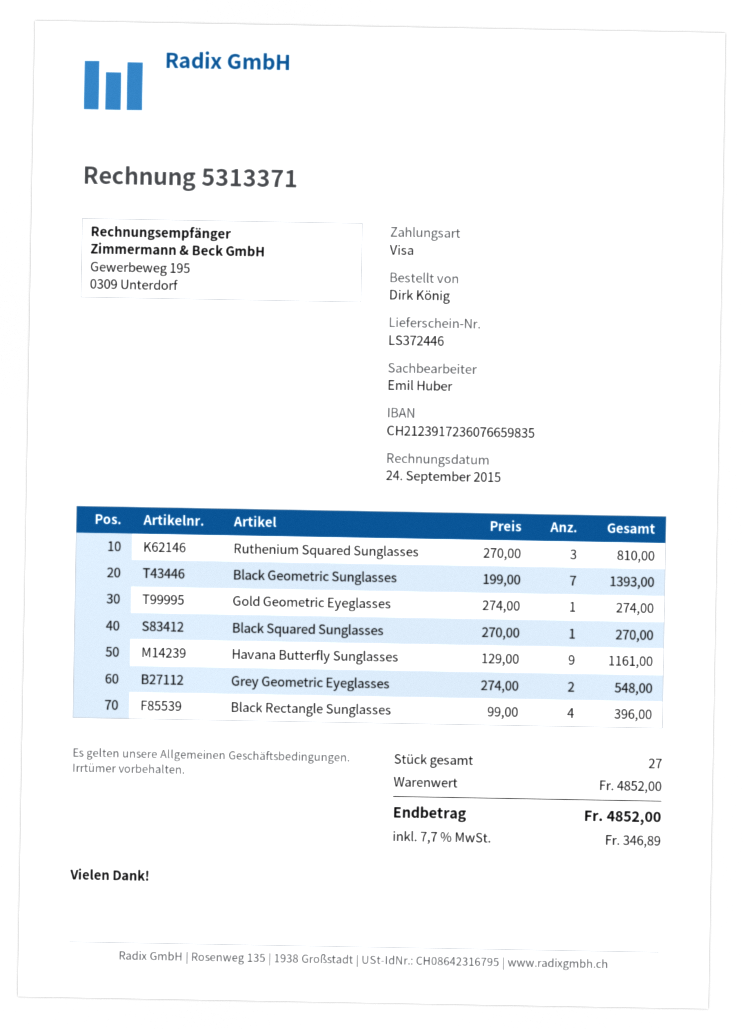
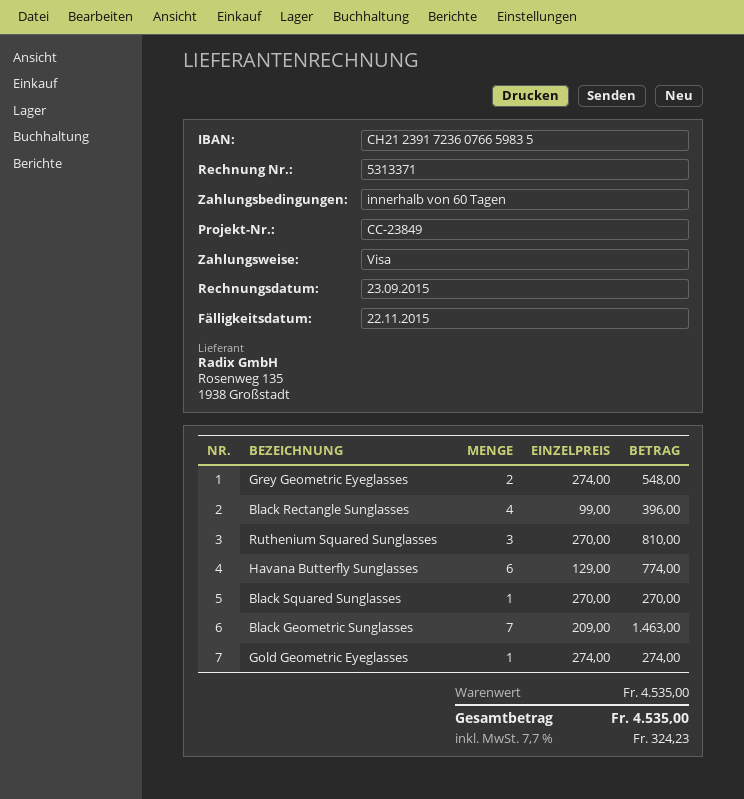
invoice date: 2015-09-24 -> 2015-09-23
Black Geometric Sunglasses: 7 x 199.00 = 1393.00 -> 7 x 209.00 = 1463.00
Havana Butterfly Sunglasses: 9 x 129.00 = 1161.00 -> 6 x 129.00 = 774.00
subtotal: 4852.00 -> 4535.00
tax: 7.7% = 346.89 -> 7.7% = 324.23
total: 4852.00 -> 4535.00

